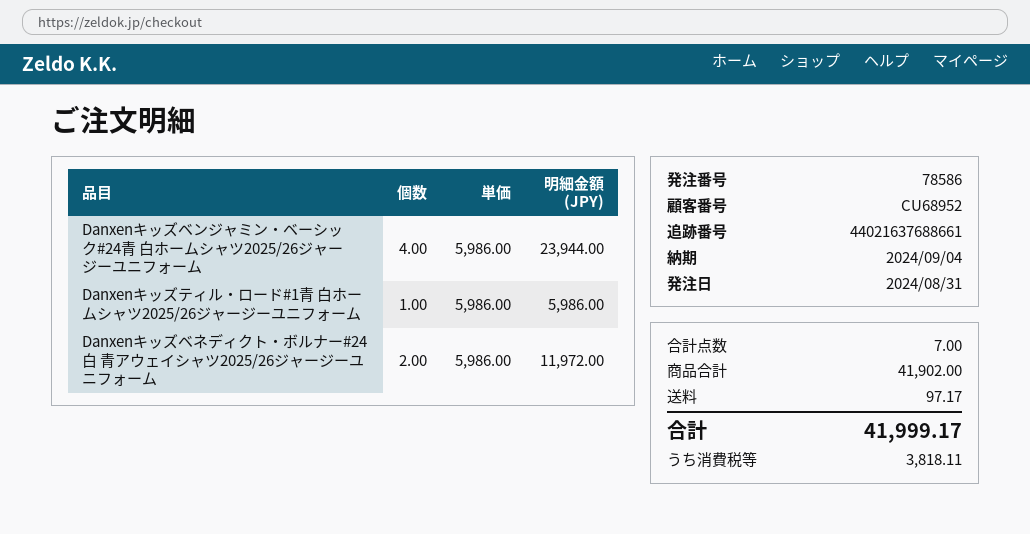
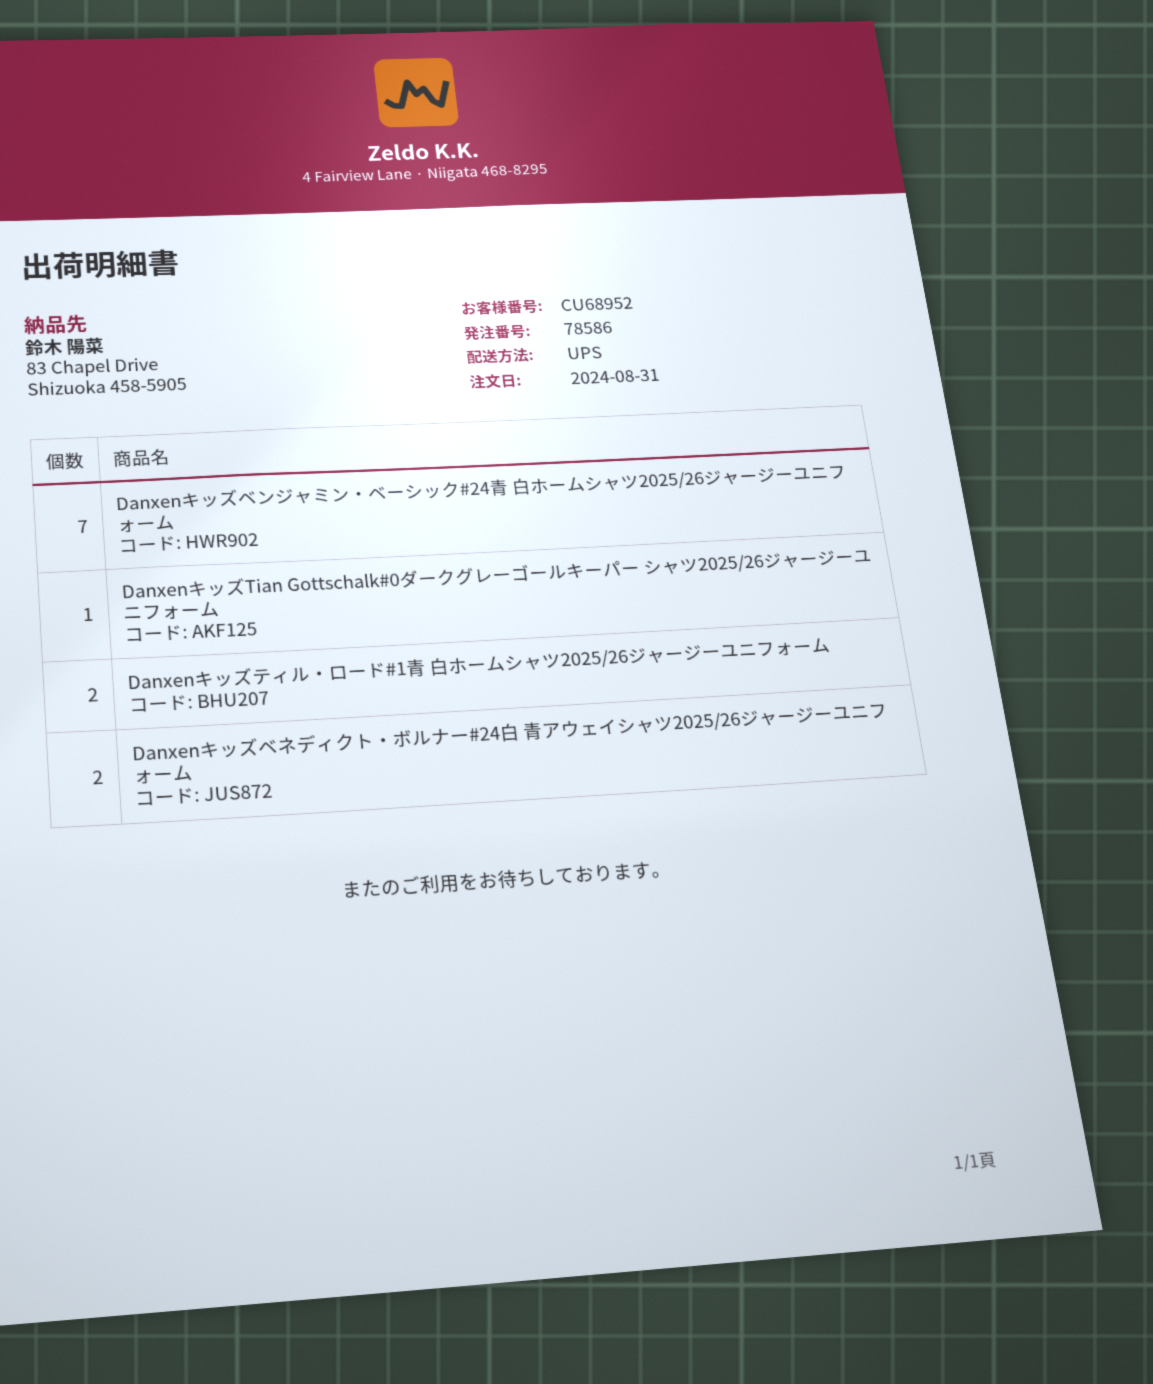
Danxenキッズベンジャミン・ベーシック#24青 白ホームシャツ2025/26ジャージーユニフォーム: 4 -> 7
Danxenキッズティル・ロード#1青 白ホームシャツ2025/26ジャージーユニフォーム: 1 -> 2
DanxenキッズTian Gottschalk#0ダークグレーゴールキーパー シャツ2025/26ジャージーユニフォーム: none -> 1

